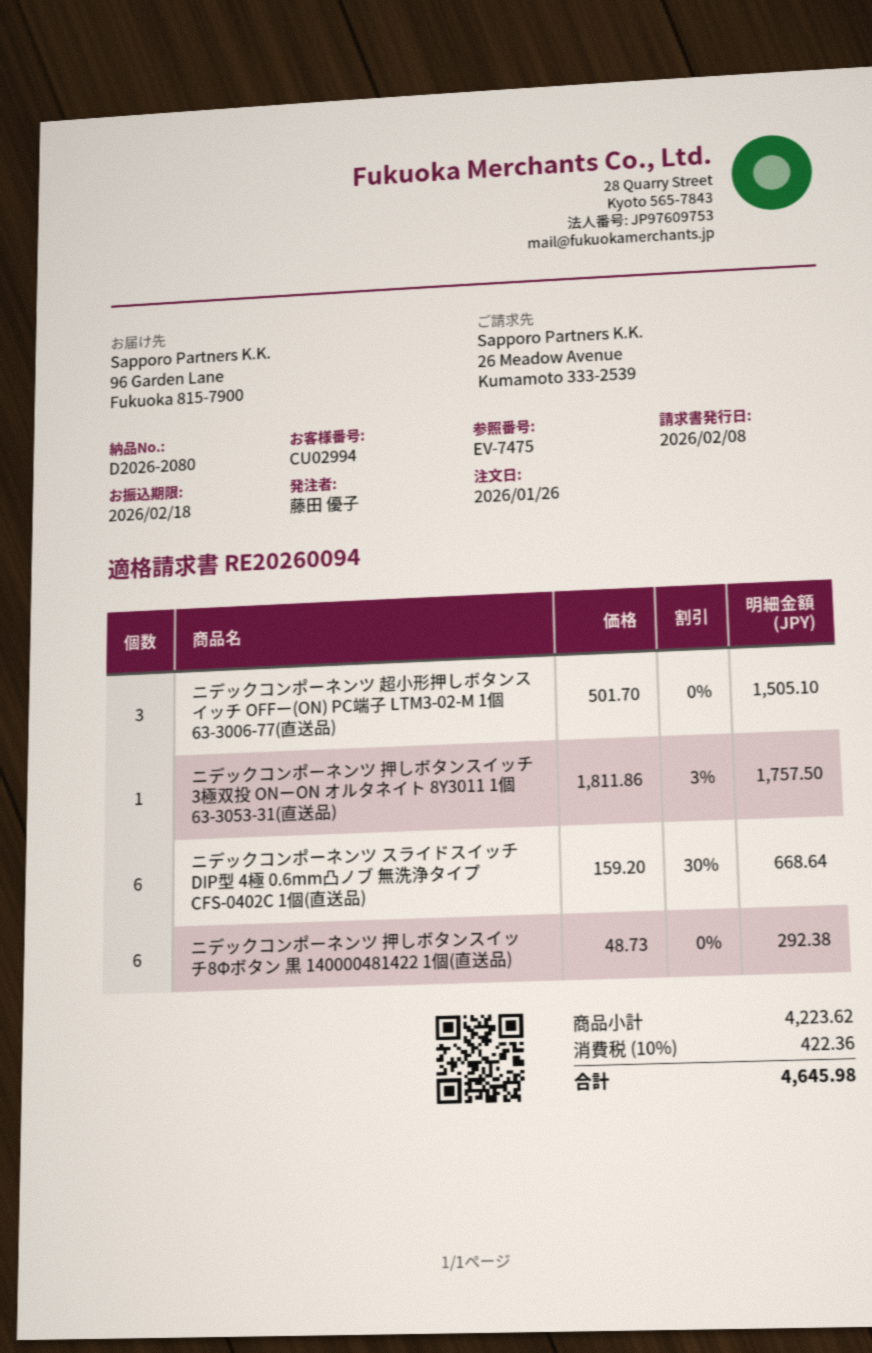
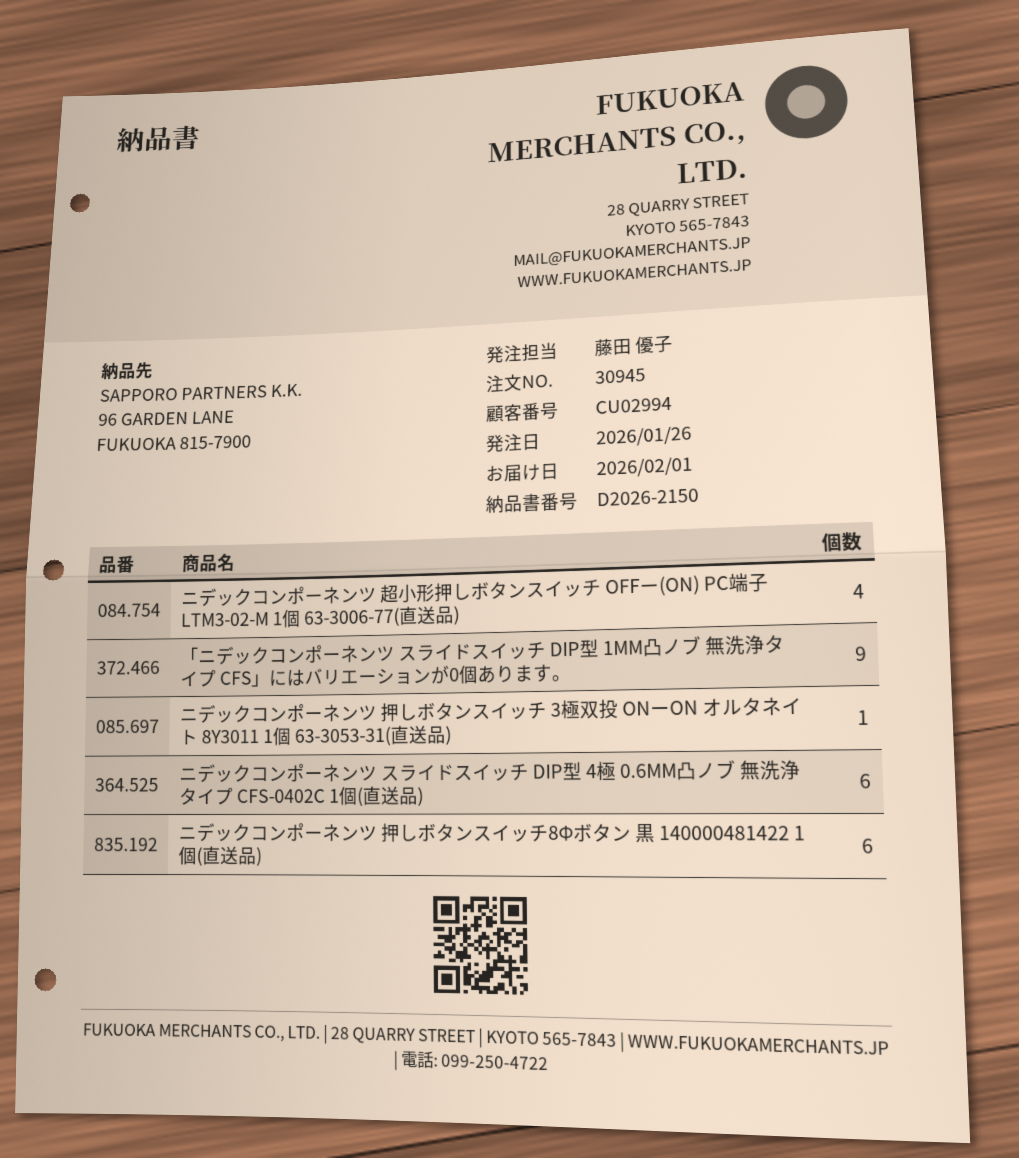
delivery note number: D2026-2080 -> D2026-2150
ニデックコンポーネンツ 超小形押しボタンスイッチ OFFー(ON) PC端子 LTM3-02-M 1個 63-3006-77(直送品): 3 -> 4
「ニデックコンポーネンツ スライドスイッチ DIP型 1MM凸ノブ 無洗浄タイプ CFS」にはバリエーションが0個あります。: none -> 9

